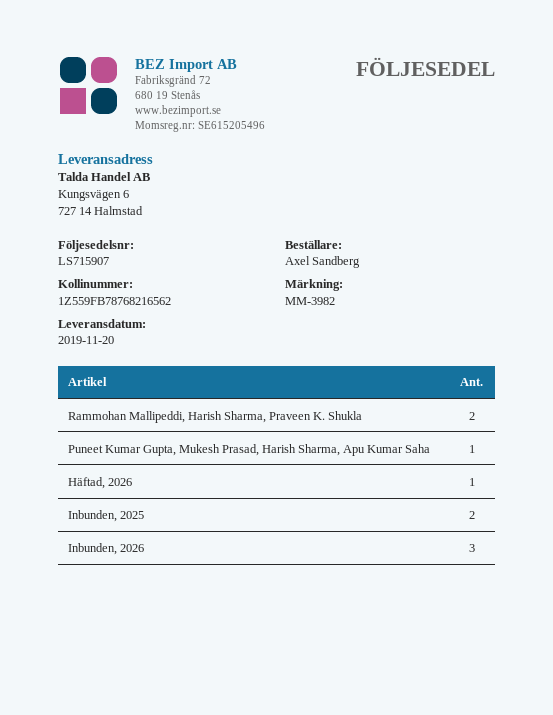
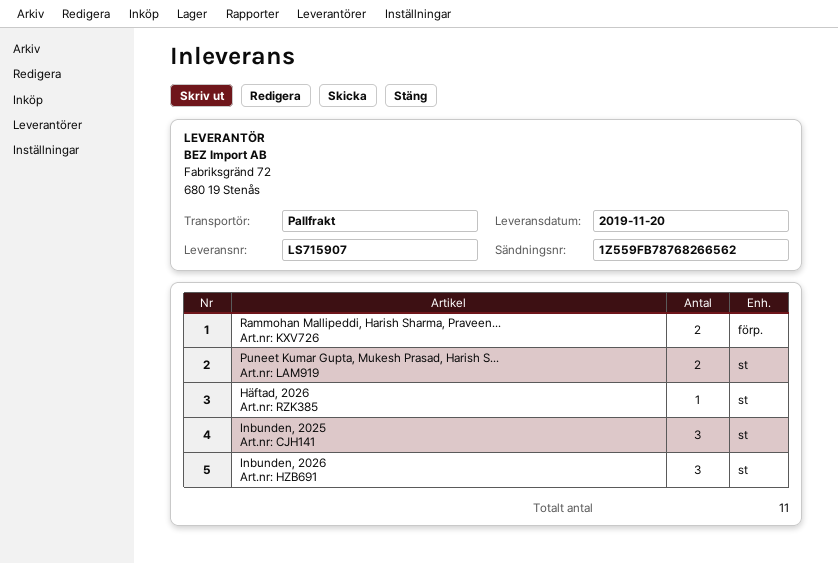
tracking number: 1Z559FB78768216562 -> 1Z559FB78768266562
Puneet Kumar Gupta, Mukesh Prasad, Harish Sharma, Apu Kumar Saha: 1 -> 2
Inbunden, 2025: 2 -> 3

